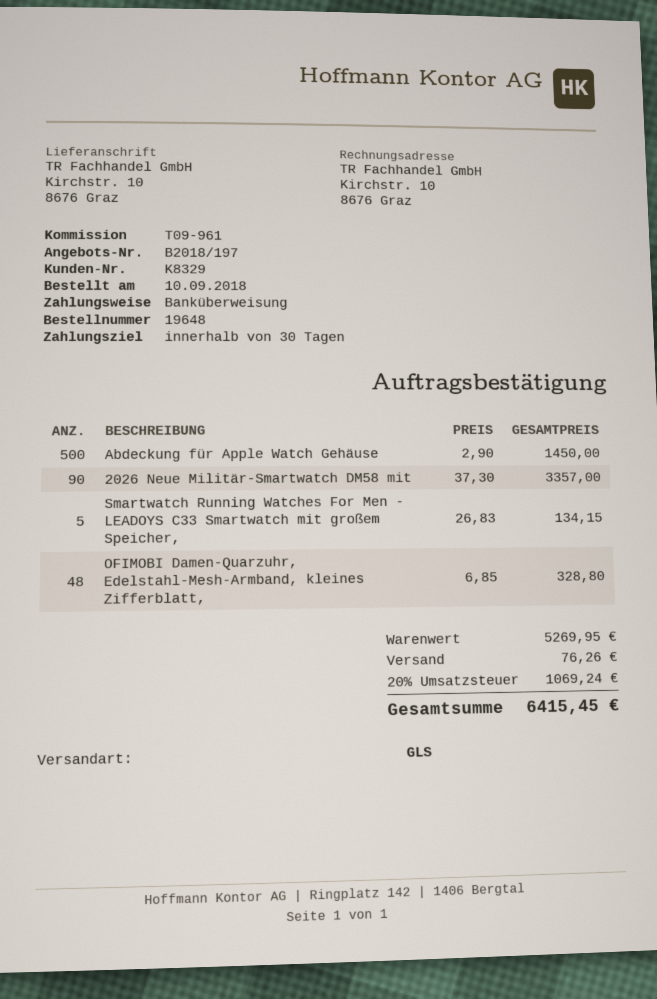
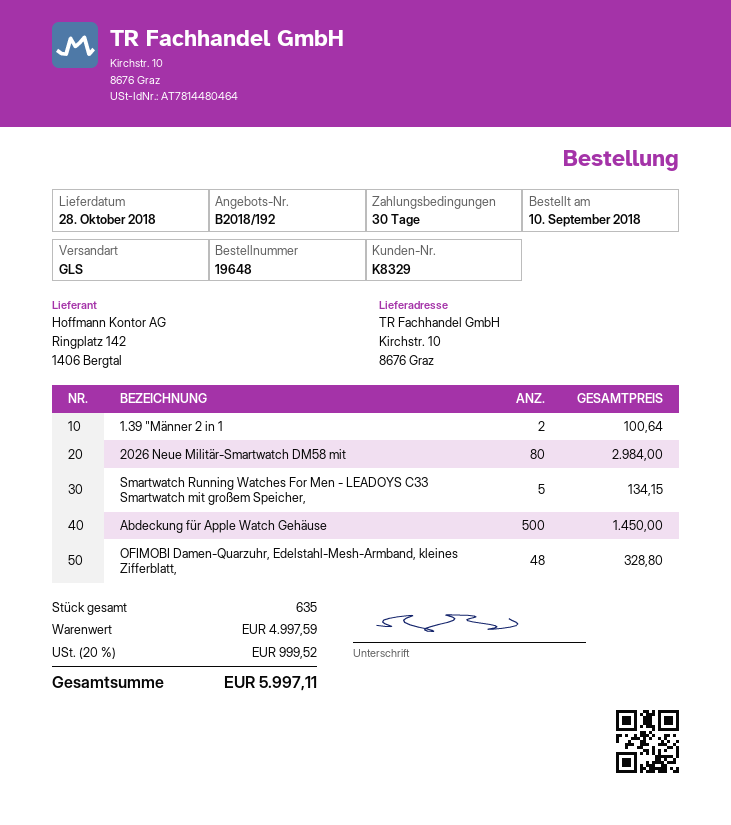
quote number: B2018/197 -> B2018/192
2026 Neue Militär-Smartwatch DM58 mit: 90 for 3357.00 -> 80 for 2984.00
1.39 "Männer 2 in 1: none -> 2 for 100.64
subtotal: 5269.95 -> 4997.59
shipping: 76.26 -> none
tax: 20% = 1069.24 -> 20% = 999.52
total: 6415.45 -> 5997.11

